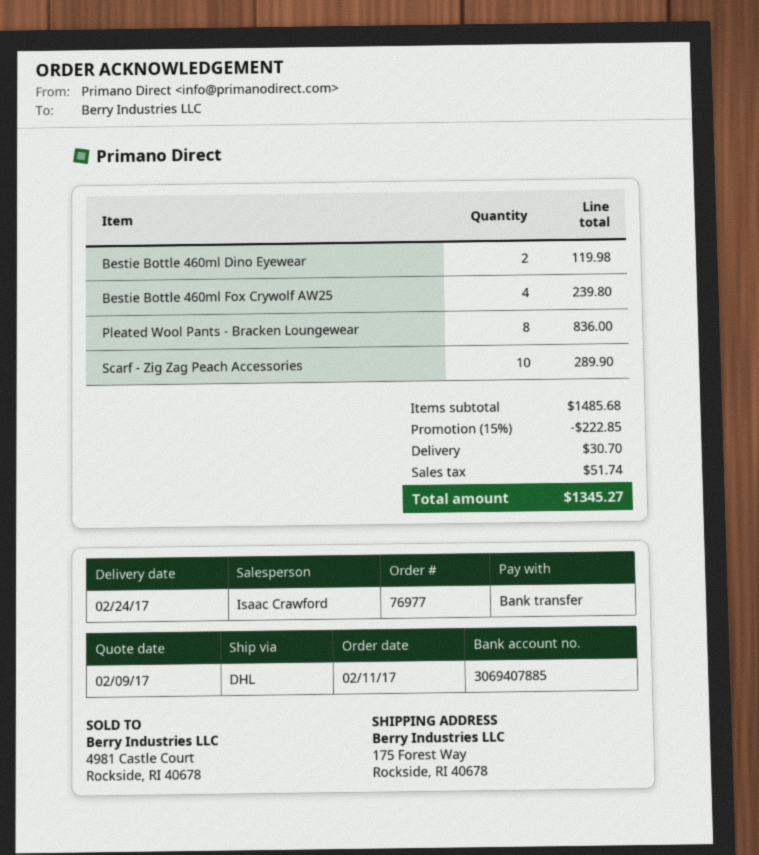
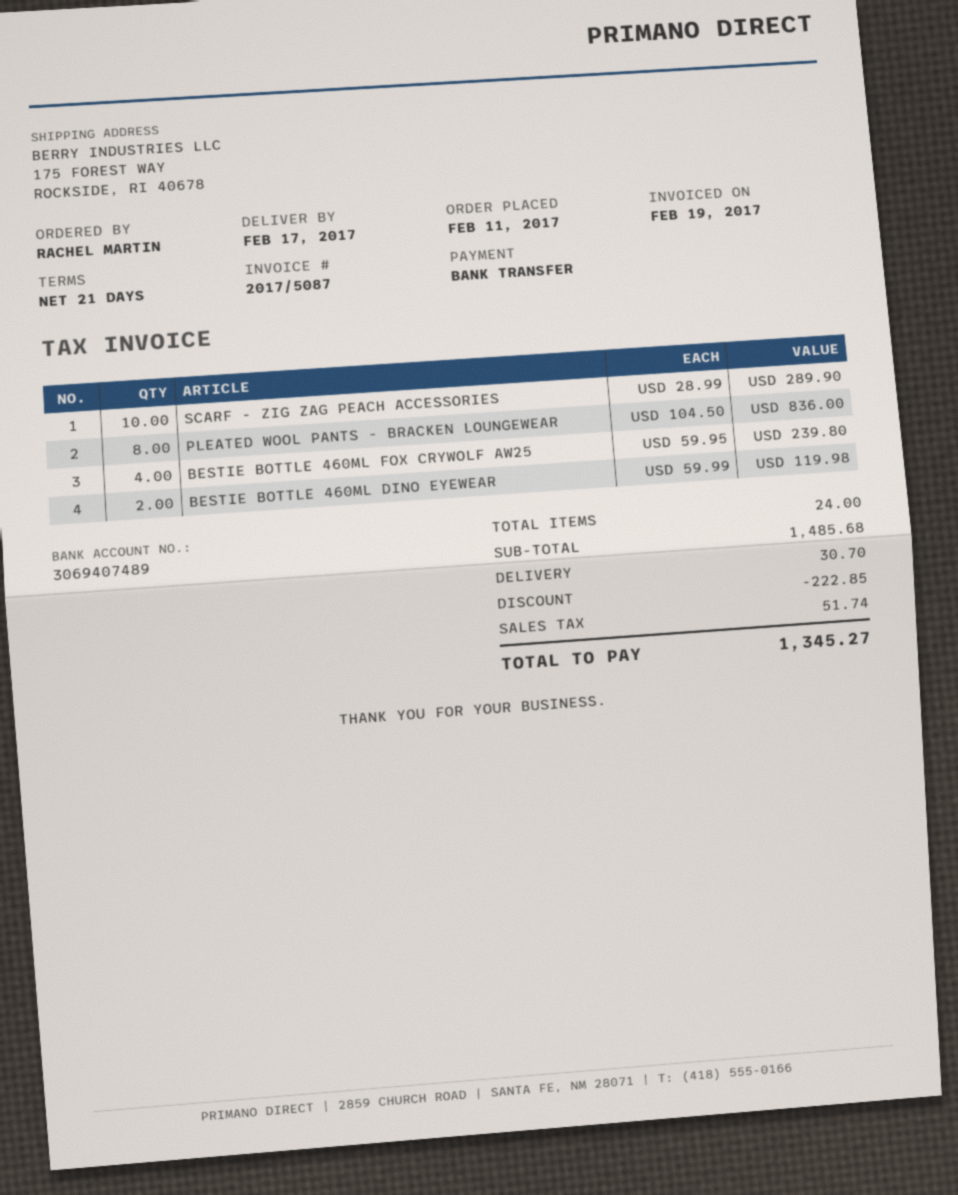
delivery date: 2017-02-24 -> 2017-02-17
bank account: 3069407885 -> 3069407489

